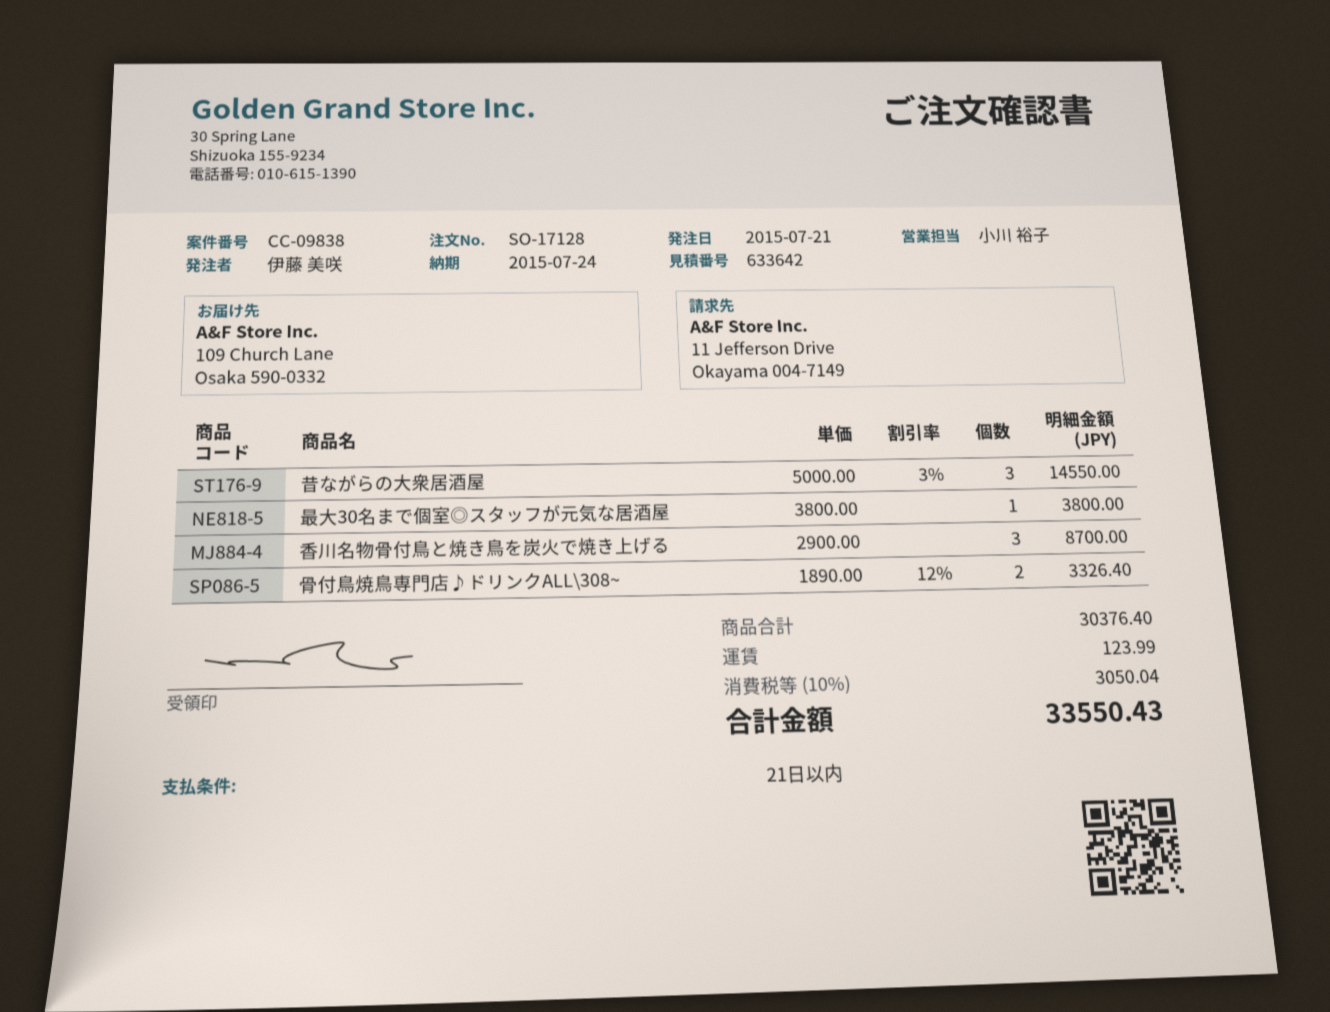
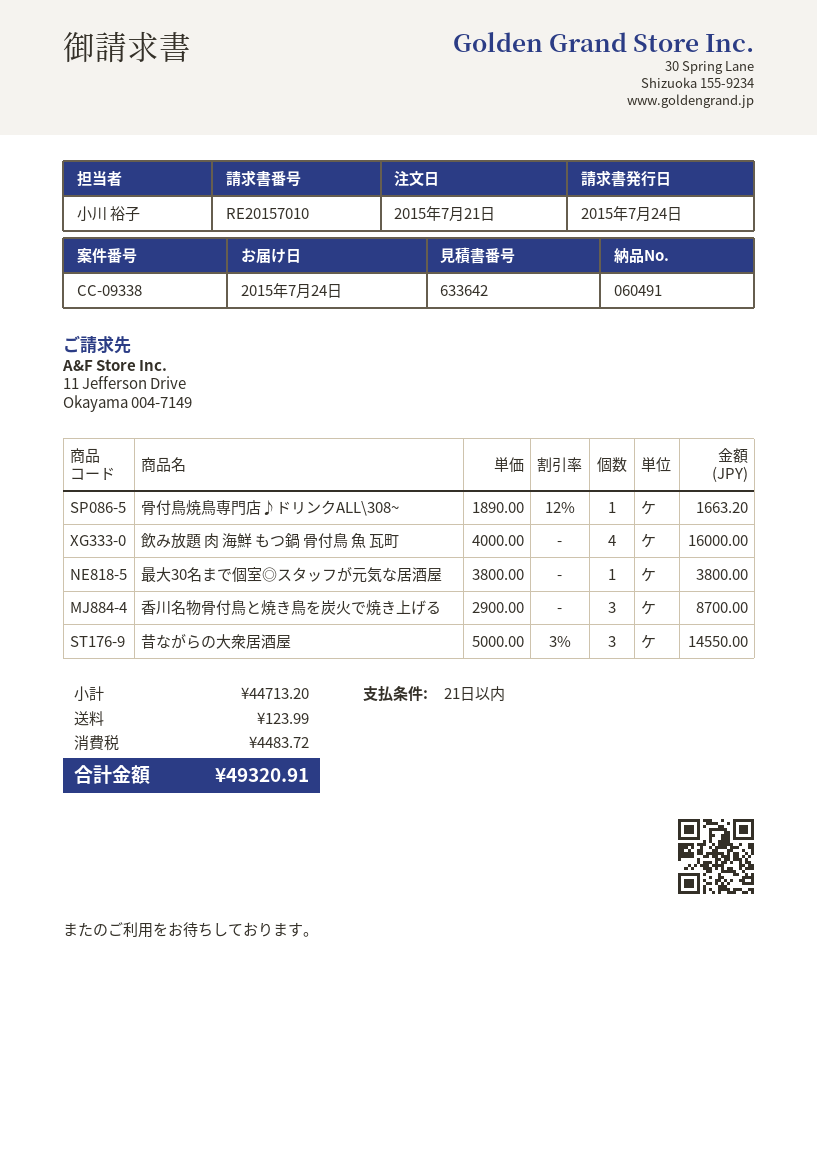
reference: CC-09838 -> CC-09338
骨付鳥焼鳥専門店♪ドリンクALL\308~: 2 x 1890.00 - 12% = 3326.40 -> 1 x 1890.00 - 12% = 1663.20
飲み放題 肉 海鮮 もつ鍋 骨付鳥 魚 瓦町: none -> 4 x 4000.00 = 16000.00
subtotal: 30376.40 -> 44713.20
tax: 3050.04 -> 4483.72
total: 33550.43 -> 49320.91

